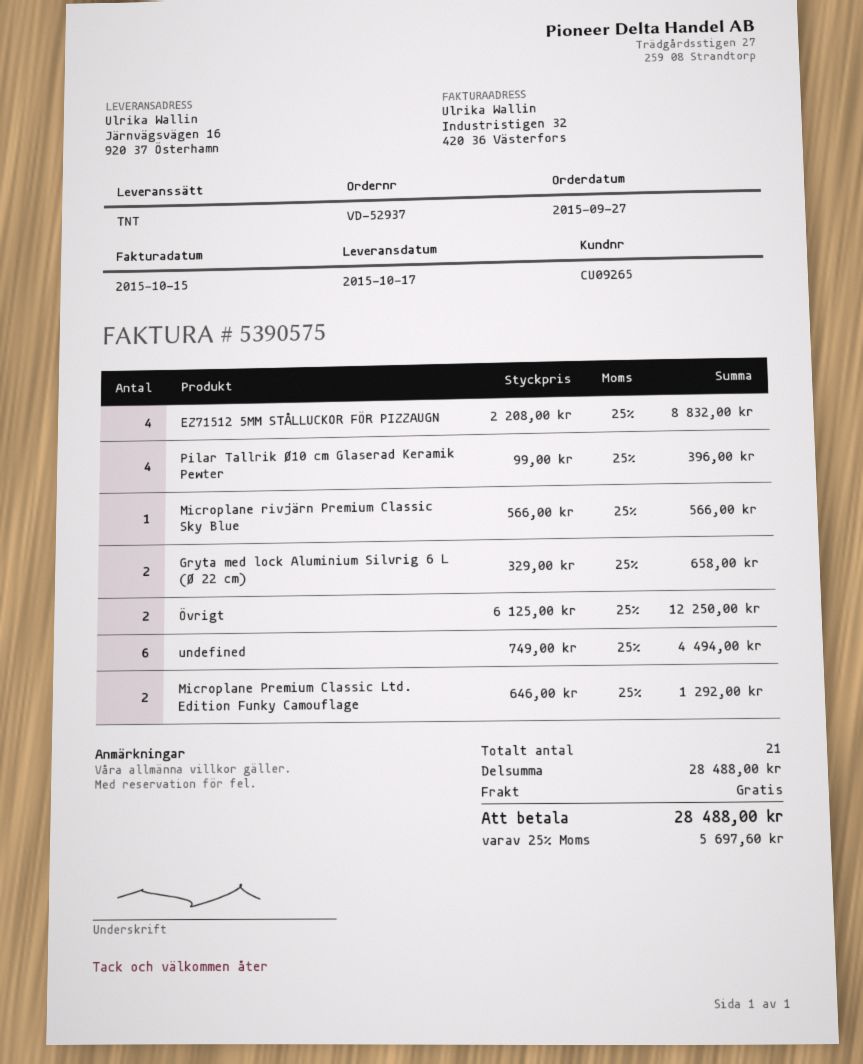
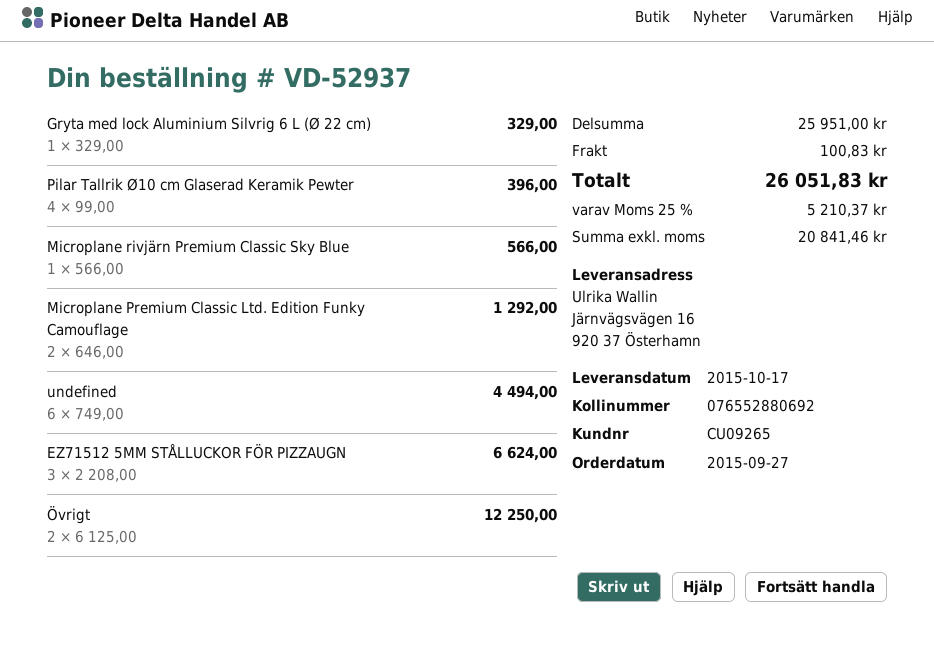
EZ71512 5MM STÅLLUCKOR FÖR PIZZAUGN: 4 x 2208.00 = 8832.00 -> 3 x 2208.00 = 6624.00
Gryta med lock Aluminium Silvrig 6 L (Ø 22 cm): 2 x 329.00 = 658.00 -> 1 x 329.00 = 329.00
subtotal: 28488.00 -> 25951.00
shipping: 0.00 -> 100.83
tax: 25% = 5697.60 -> 25% = 5210.37
total: 28488.00 -> 26051.83

